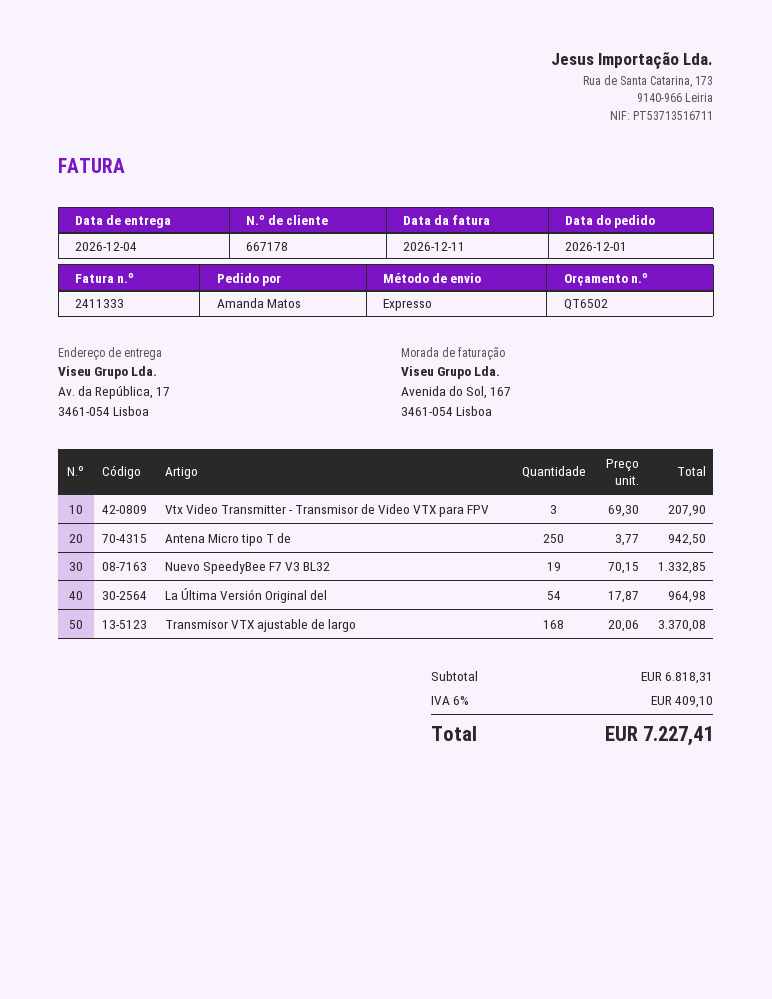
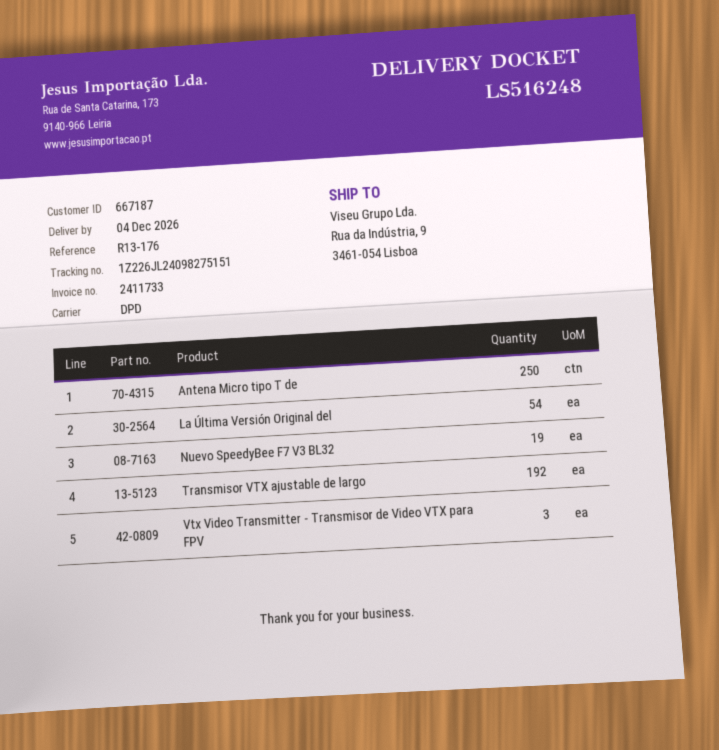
invoice number: 2411333 -> 2411733
customer number: 667178 -> 667187
shipping method: express -> DPD
ship to: Av. da República, 17, 3461-054 Lisboa -> Rua da Indústria, 9, 3461-054 Lisboa
Transmisor VTX ajustable de largo: 168 -> 192

